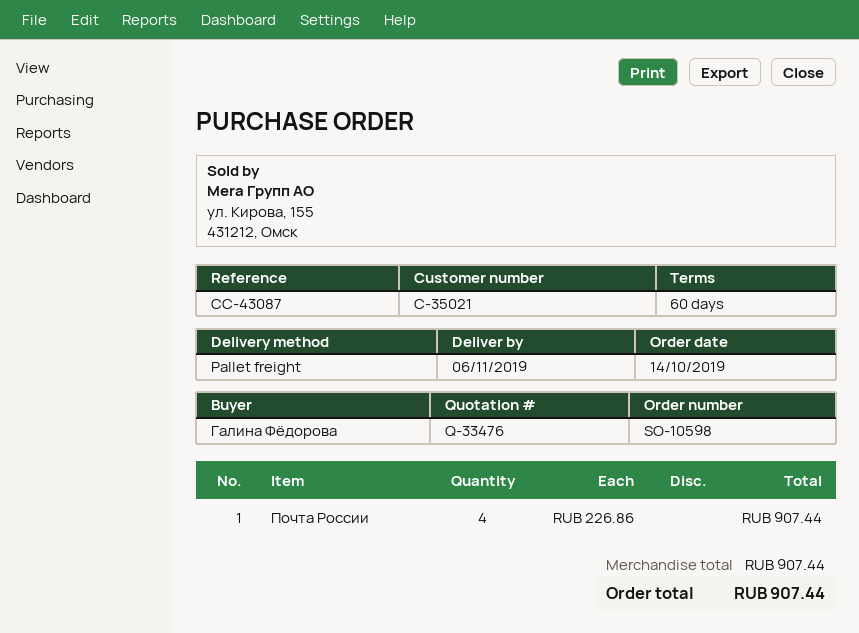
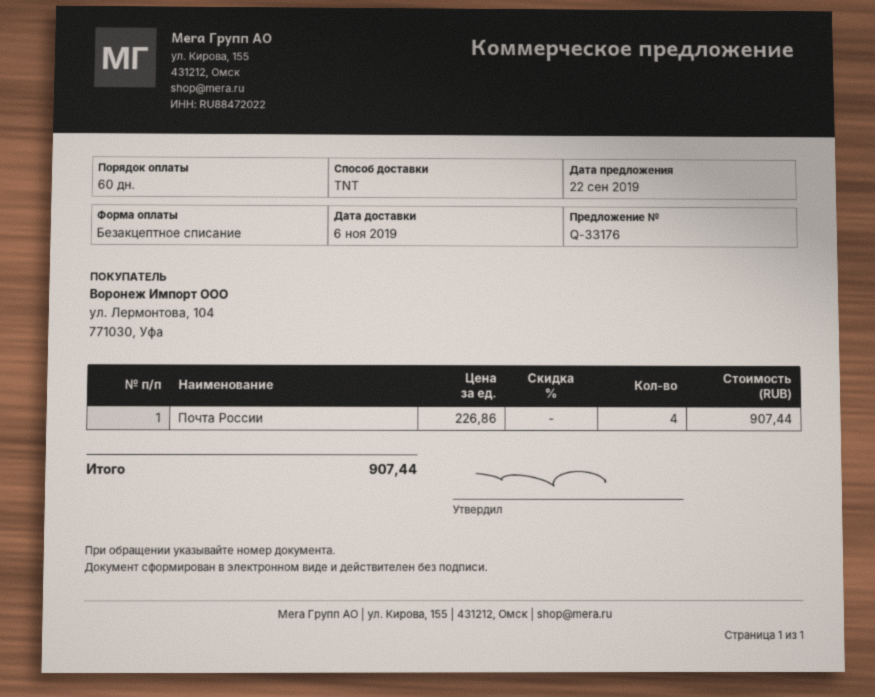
quote number: Q-33476 -> Q-33176
shipping method: pallet freight -> TNT

